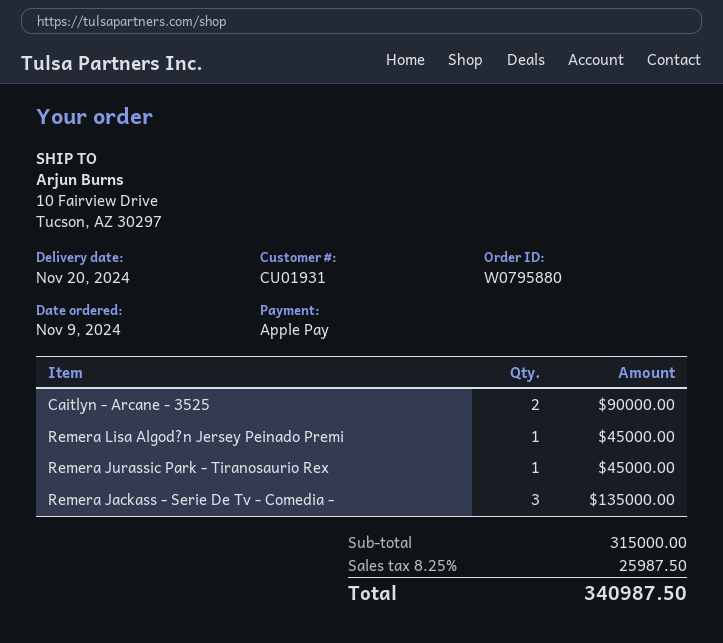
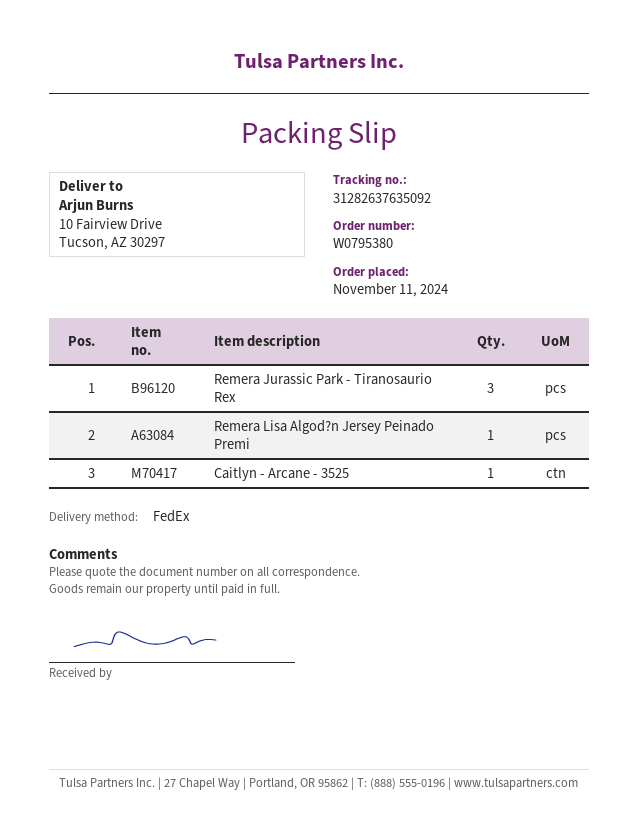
order number: W0795880 -> W0795380
order date: 2024-11-09 -> 2024-11-11
Caitlyn - Arcane - 3525: 2 -> 1
Remera Jurassic Park - Tiranosaurio Rex: 1 -> 3
Remera Jackass - Serie De Tv - Comedia -: 3 -> none

